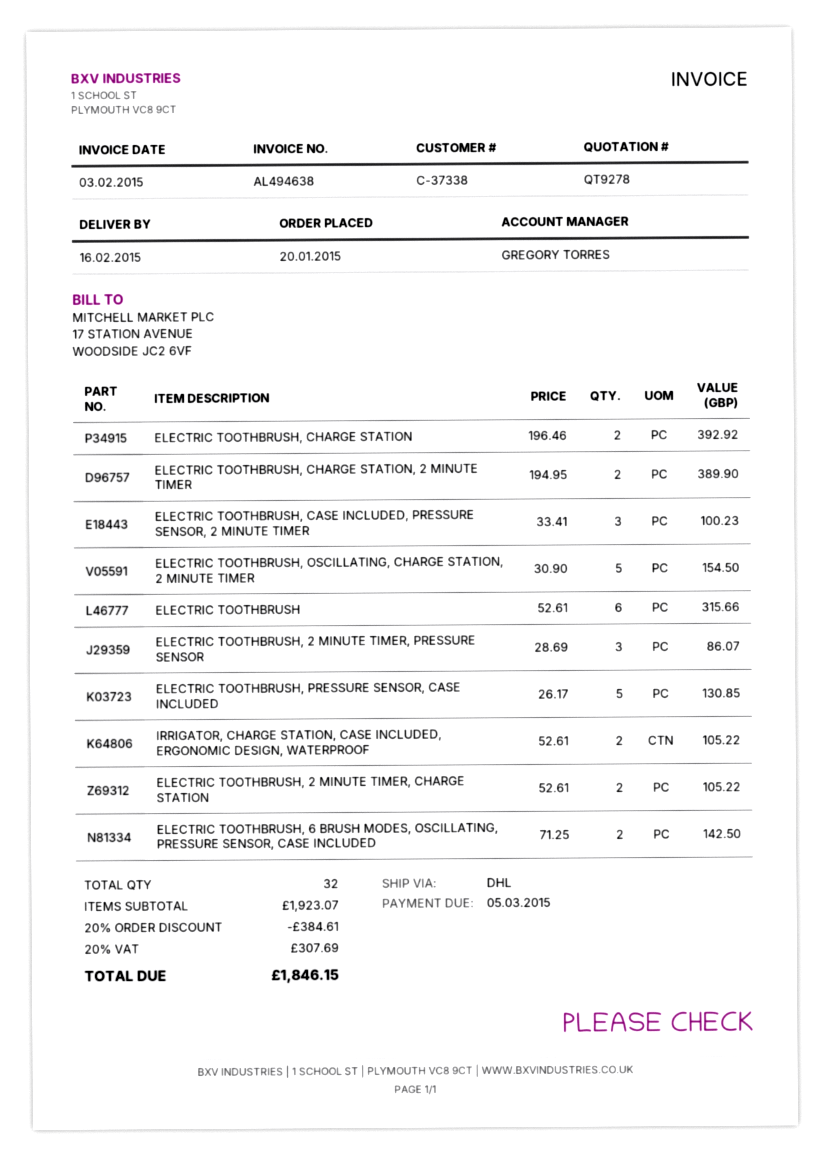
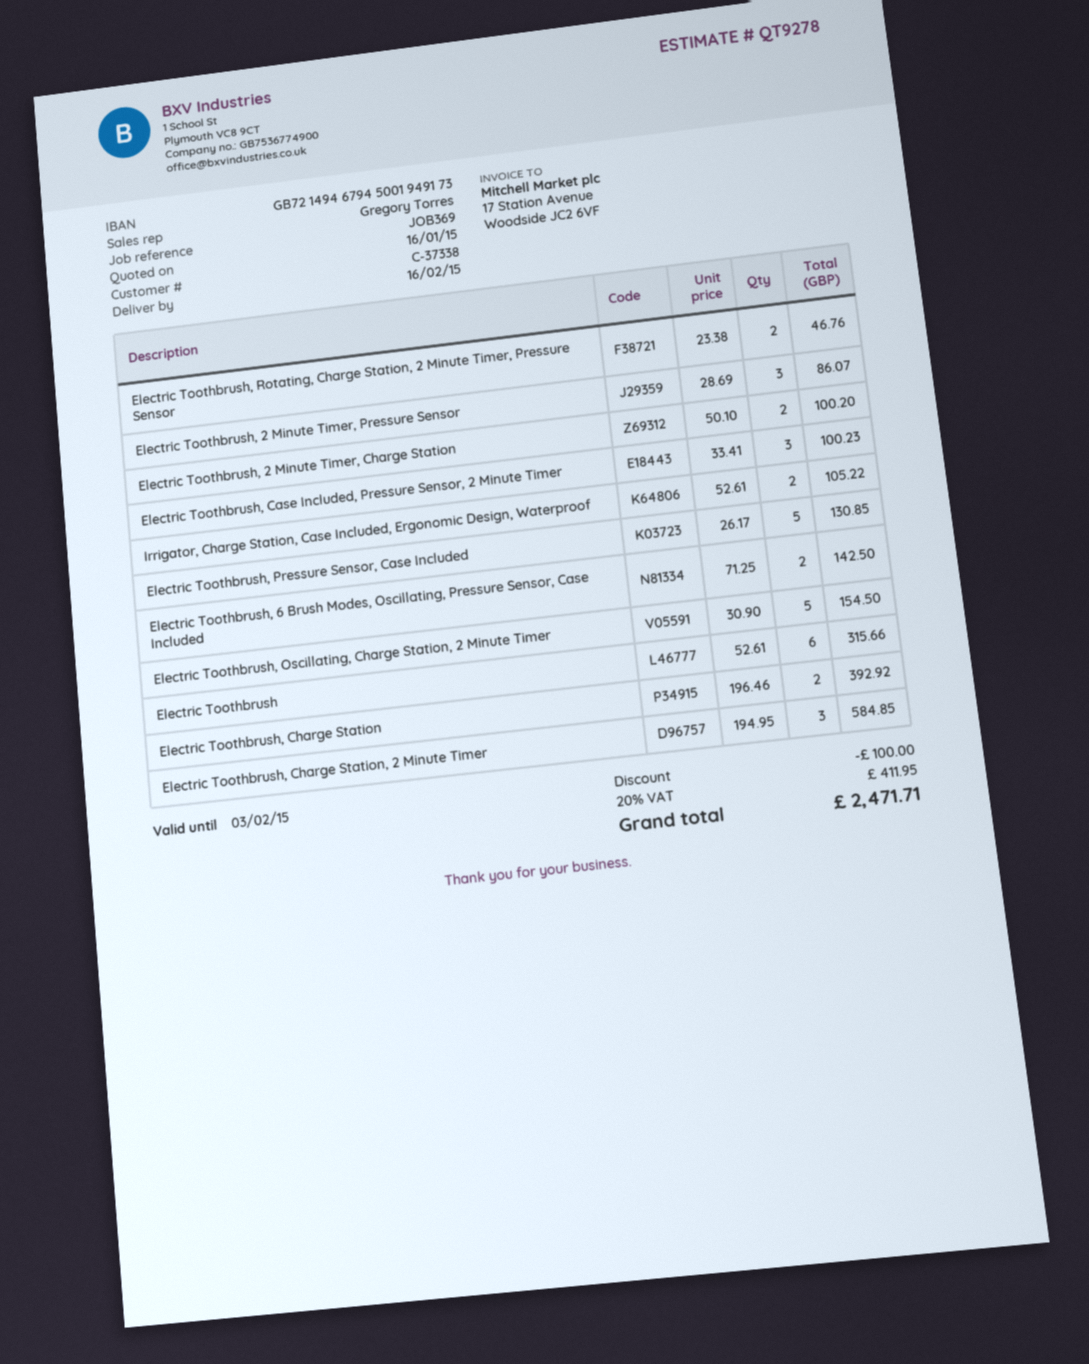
ELECTRIC TOOTHBRUSH, CHARGE STATION, 2 MINUTE TIMER: 2 x 194.95 = 389.90 -> 3 x 194.95 = 584.85
ELECTRIC TOOTHBRUSH, 2 MINUTE TIMER, CHARGE STATION: 2 x 52.61 = 105.22 -> 2 x 50.10 = 100.20
Electric Toothbrush, Rotating, Charge Station, 2 Minute Timer, Pressure Sensor: none -> 2 x 23.38 = 46.76
discount: 384.61 -> 100.00
tax: 20% = 307.69 -> 20% = 411.95
total: 1846.15 -> 2471.71

